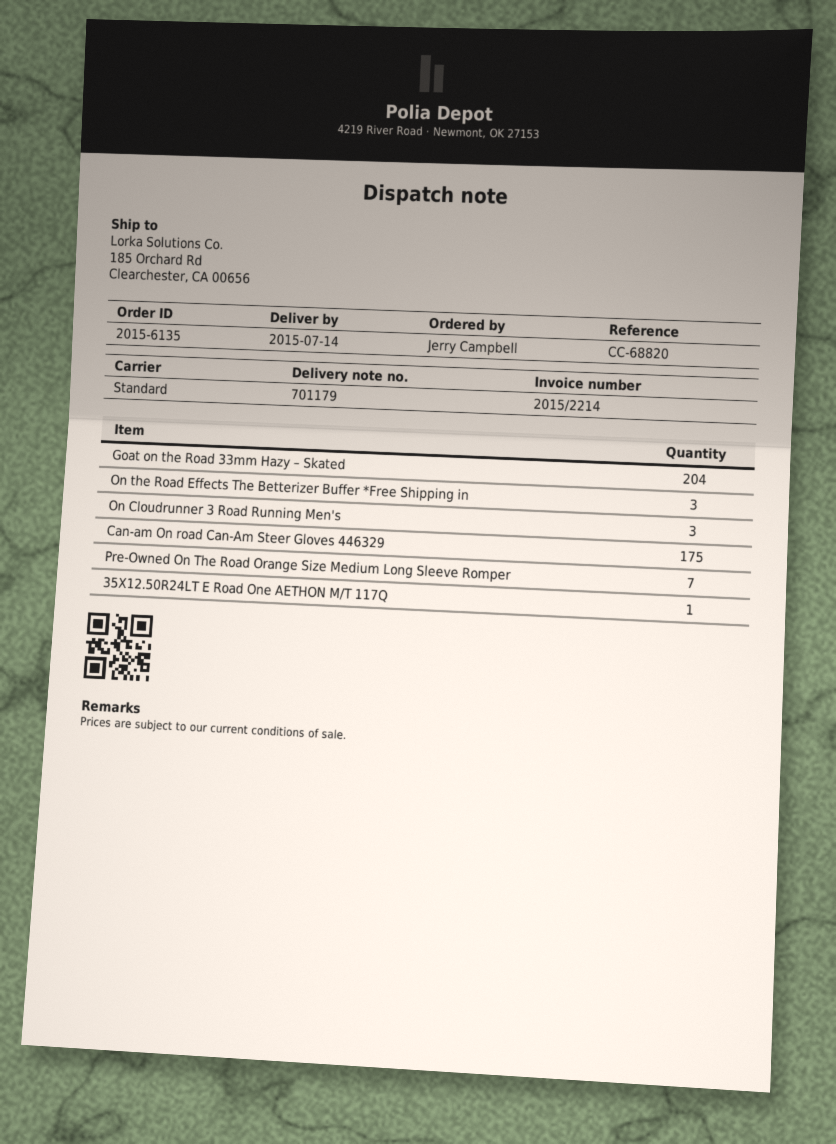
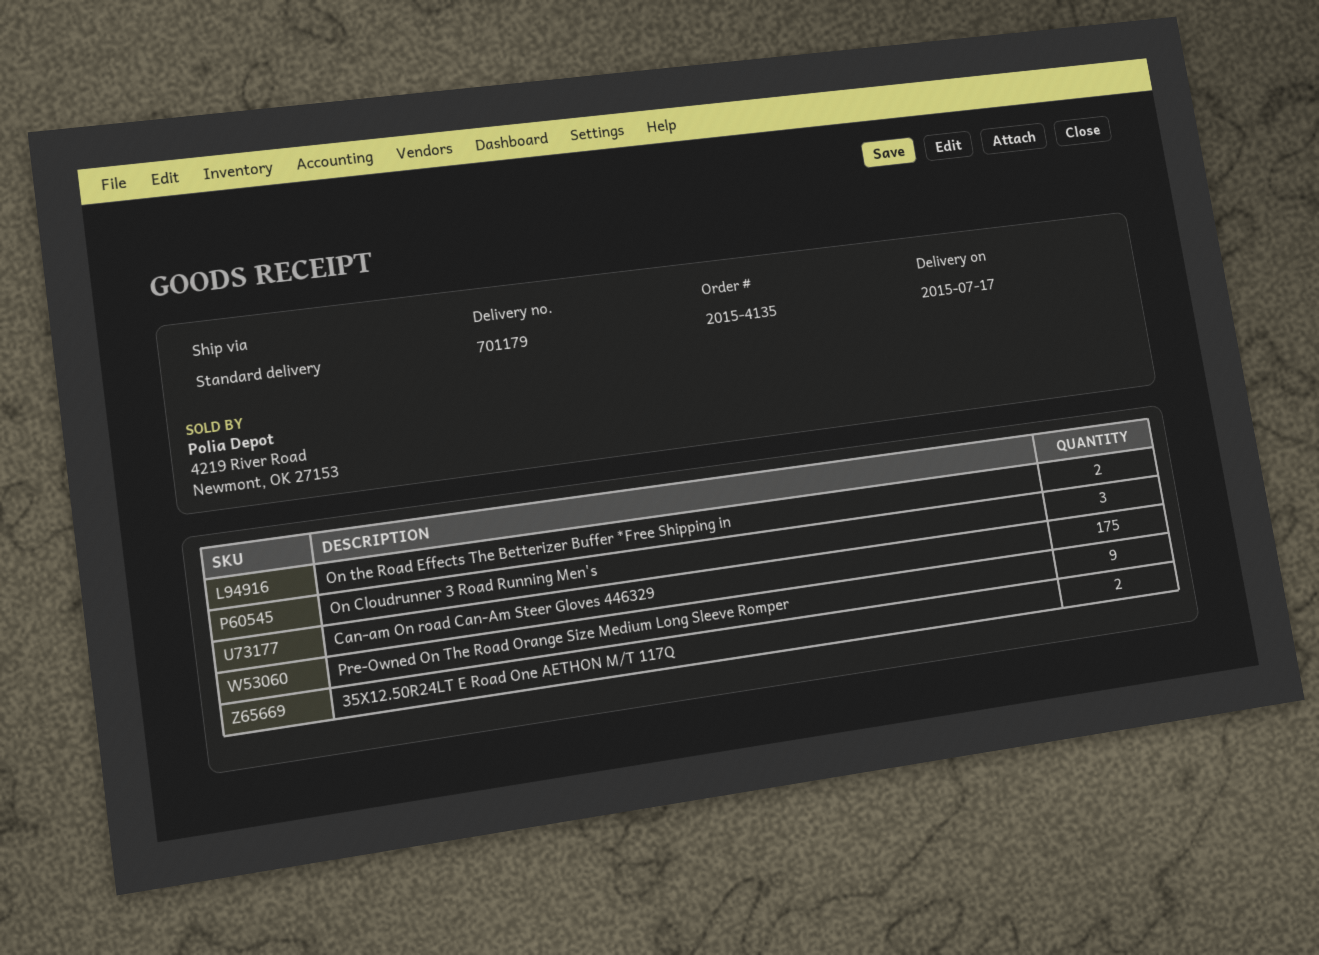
order number: 2015-6135 -> 2015-4135
delivery date: 2015-07-14 -> 2015-07-17
Goat on the Road 33mm Hazy – Skated: 204 -> none
On the Road Effects The Betterizer Buffer *Free Shipping in: 3 -> 2
Pre-Owned On The Road Orange Size Medium Long Sleeve Romper: 7 -> 9
35X12.50R24LT E Road One AETHON M/T 117Q: 1 -> 2

